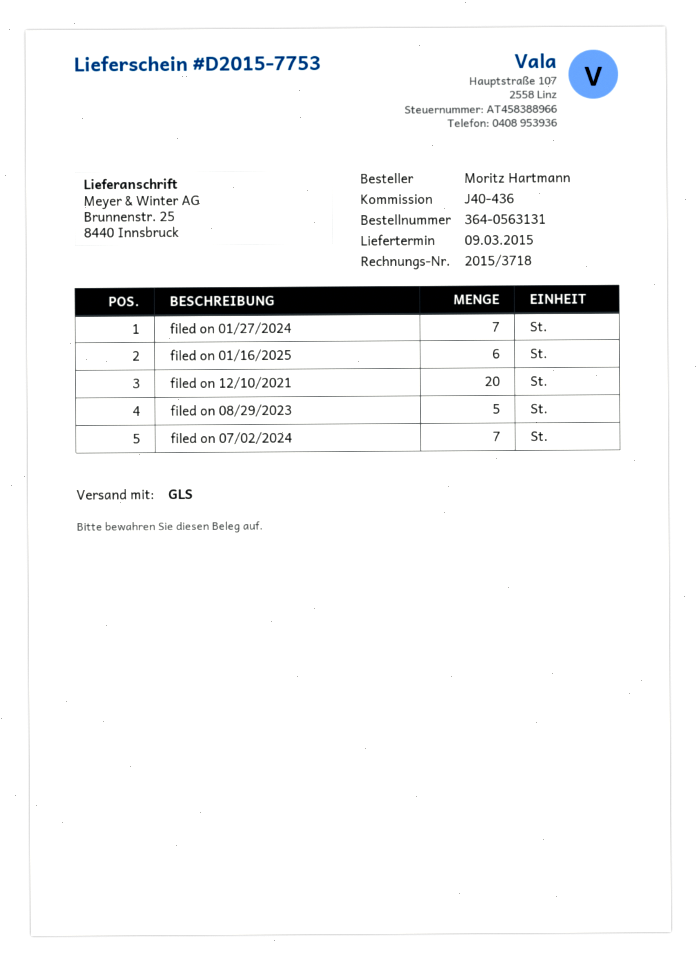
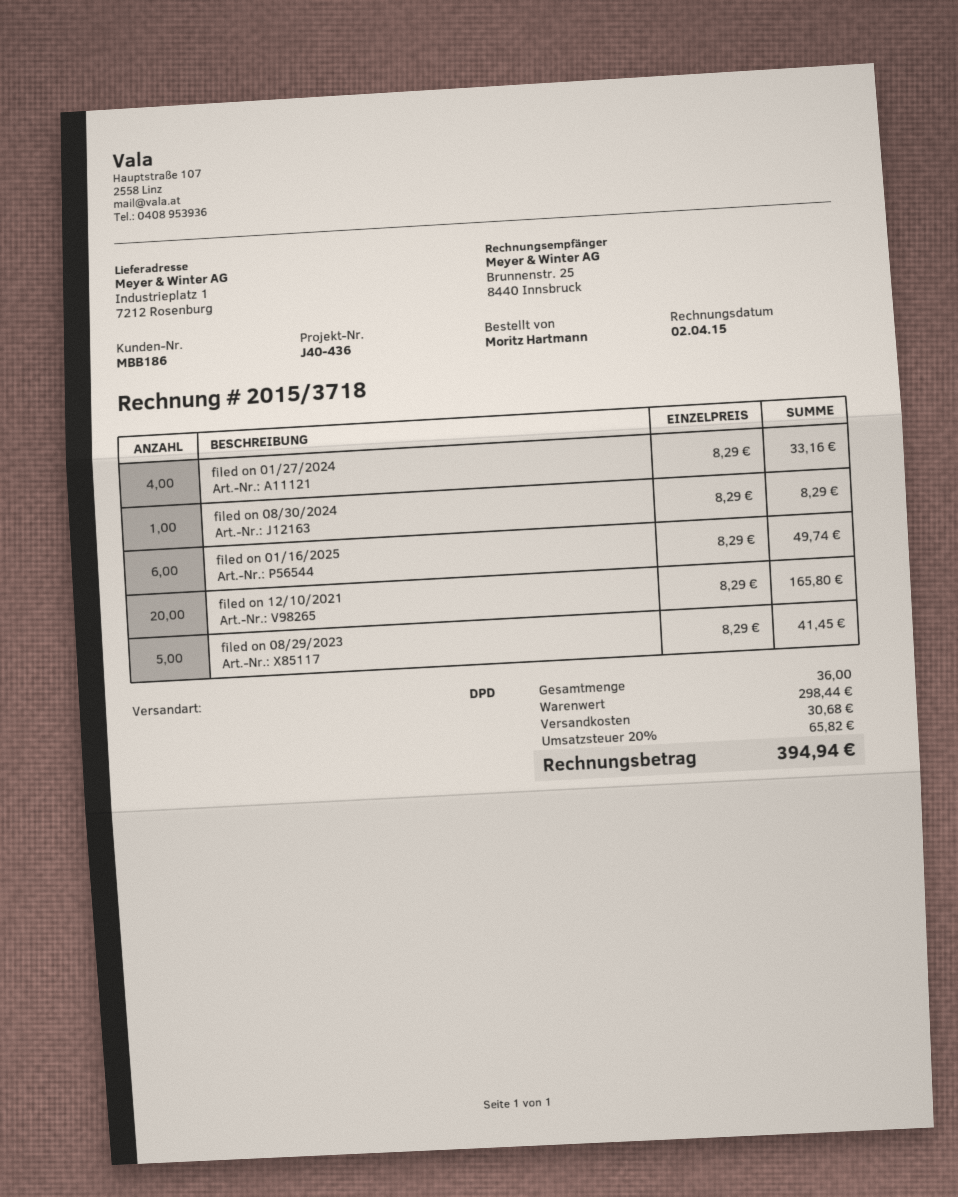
shipping method: GLS -> DPD
ship to: Brunnenstr. 25, 8440 Innsbruck -> Industrieplatz 1, 7212 Rosenburg
filed on 01/27/2024: 7 -> 4
filed on 07/02/2024: 7 -> none
filed on 08/30/2024: none -> 1

